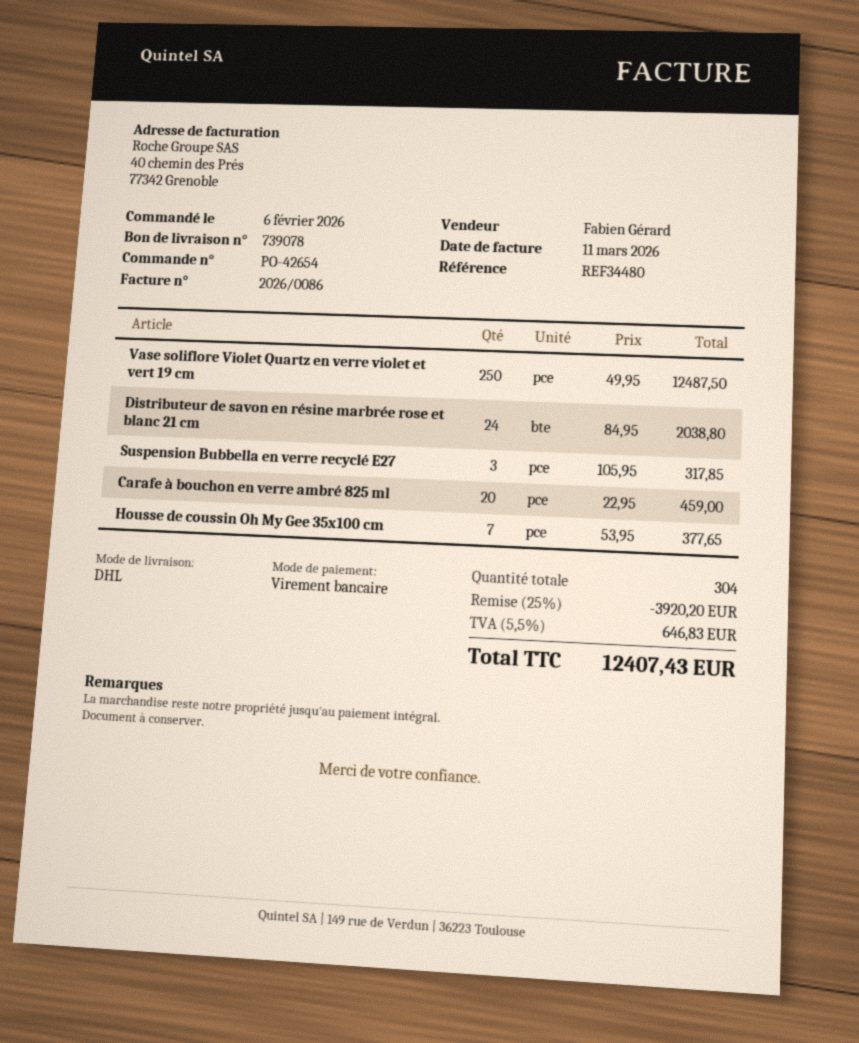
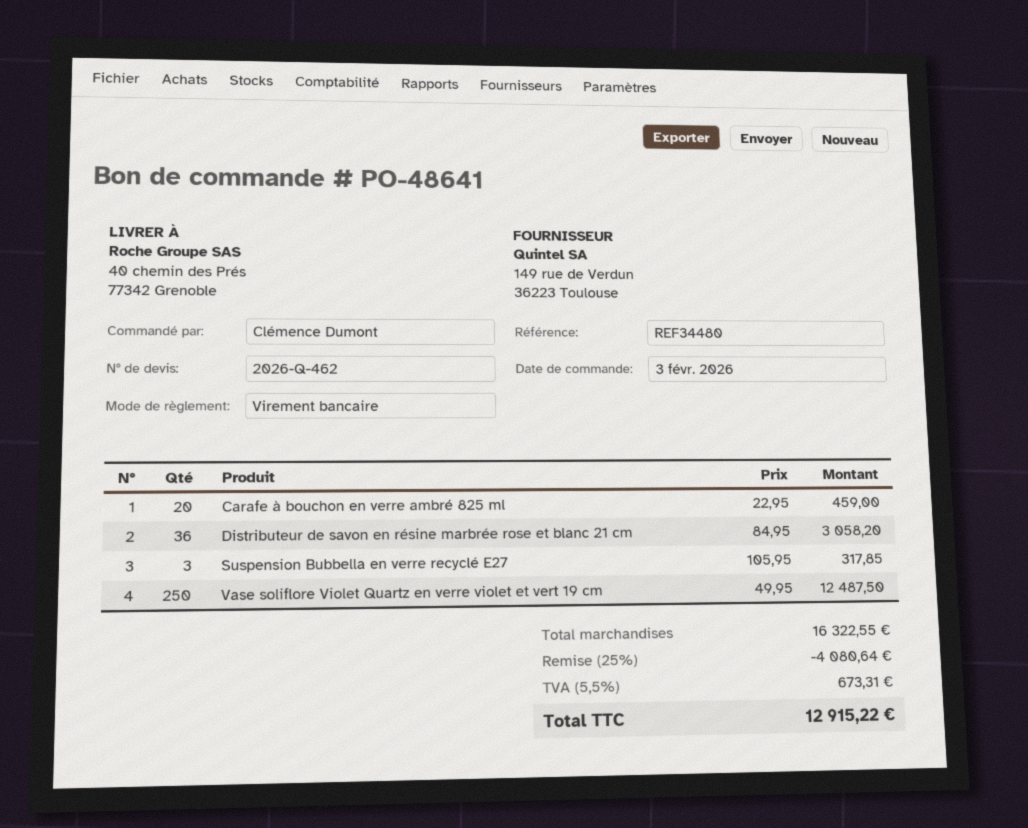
order number: PO-42654 -> PO-48641
order date: 2026-02-06 -> 2026-02-03
Distributeur de savon en résine marbrée rose et blanc 21 cm: 24 x 84.95 = 2038.80 -> 36 x 84.95 = 3058.20
Housse de coussin Oh My Gee 35x100 cm: 7 x 53.95 = 377.65 -> none
discount: 25% = 3920.20 -> 25% = 4080.64
tax: 5.5% = 646.83 -> 5.5% = 673.31
total: 12407.43 -> 12915.22

